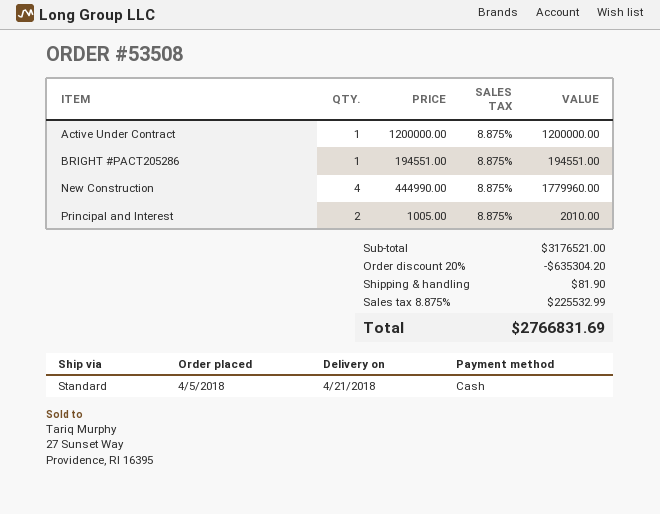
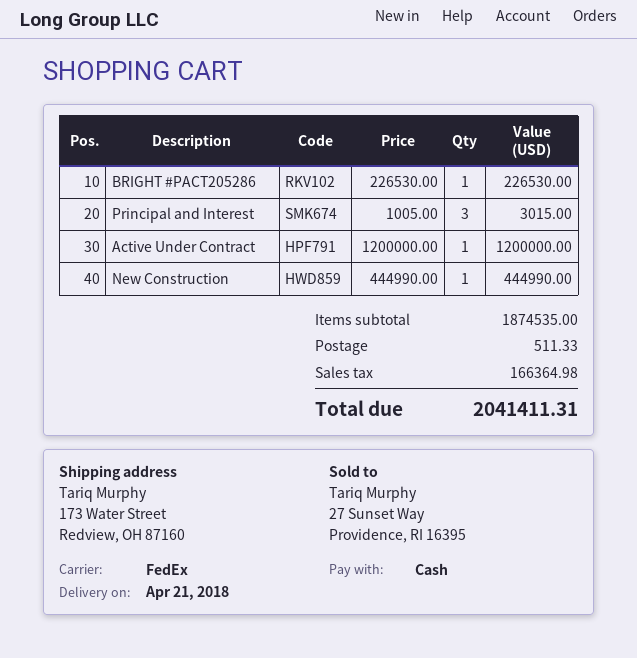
shipping method: standard -> FedEx
BRIGHT #PACT205286: 1 x 194551.00 = 194551.00 -> 1 x 226530.00 = 226530.00
New Construction: 4 x 444990.00 = 1779960.00 -> 1 x 444990.00 = 444990.00
Principal and Interest: 2 x 1005.00 = 2010.00 -> 3 x 1005.00 = 3015.00
subtotal: 3176521.00 -> 1874535.00
discount: 20% = 635304.20 -> none
shipping: 81.90 -> 511.33
tax: 225532.99 -> 166364.98
total: 2766831.69 -> 2041411.31

